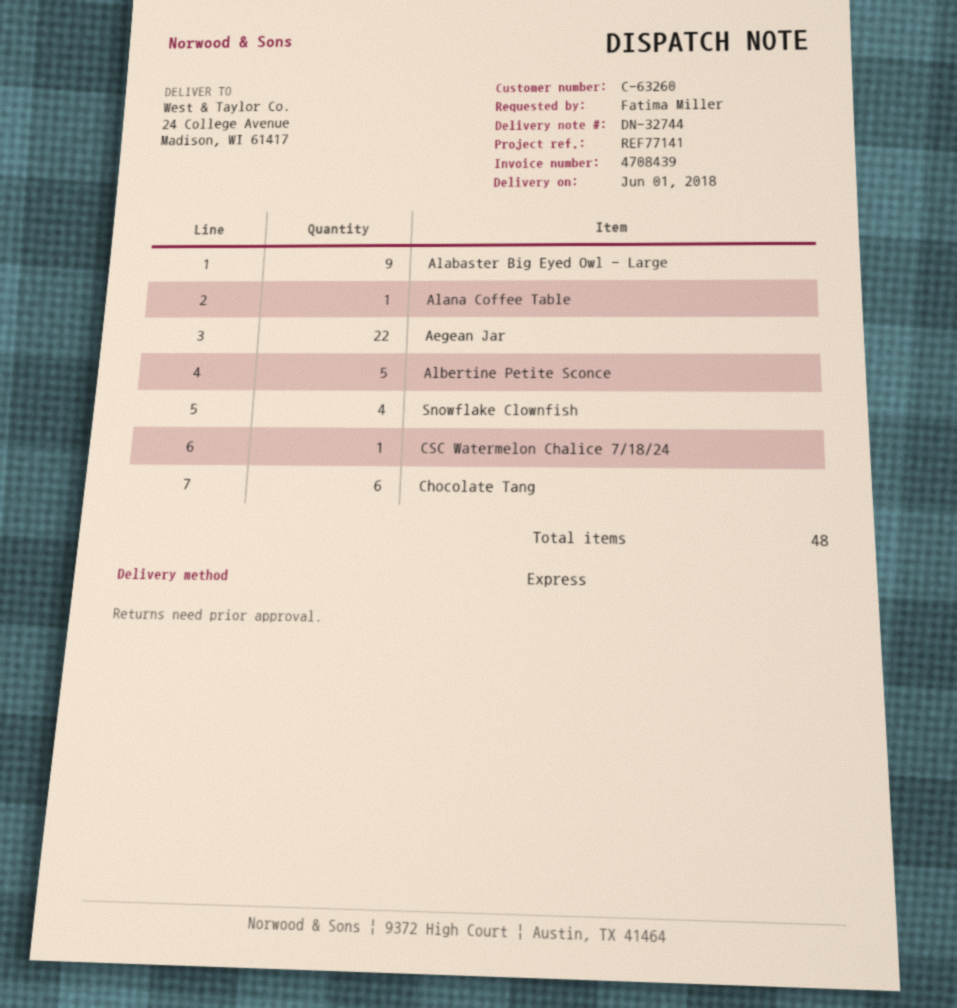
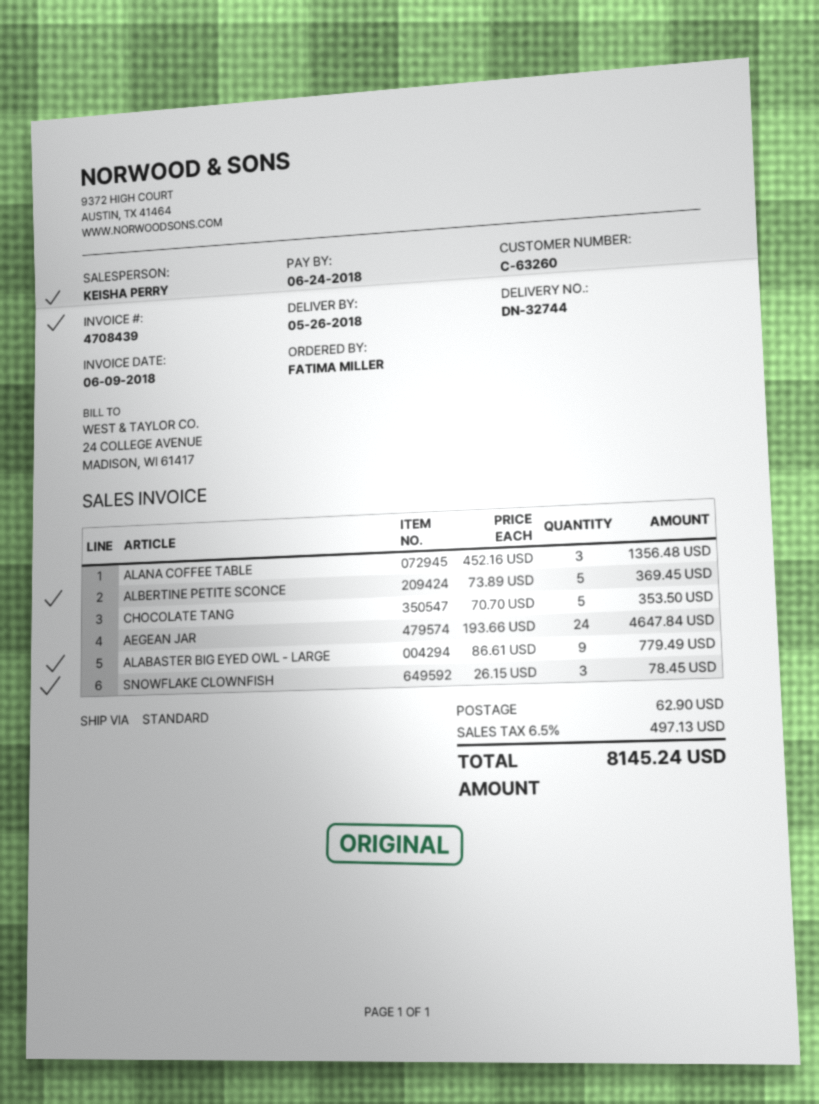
delivery date: 2018-06-01 -> 2018-05-26
shipping method: express -> standard
Alana Coffee Table: 1 -> 3
Aegean Jar: 22 -> 24
Snowflake Clownfish: 4 -> 3
CSC Watermelon Chalice 7/18/24: 1 -> none
Chocolate Tang: 6 -> 5

